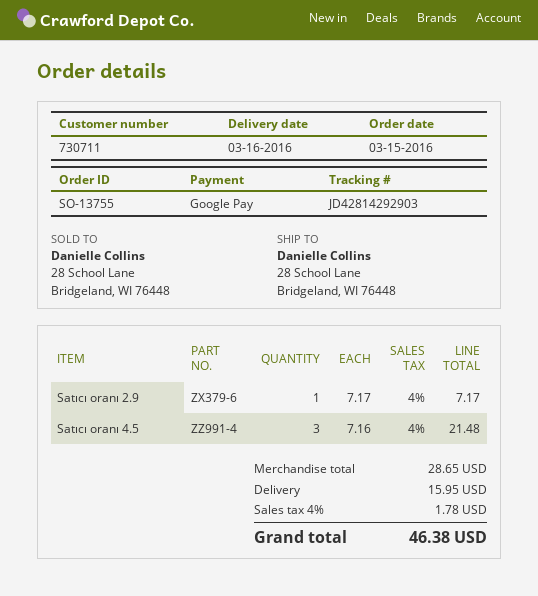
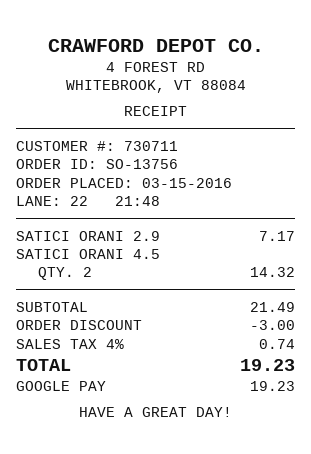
order number: SO-13755 -> SO-13756
Satıcı oranı 4.5: 3 for 21.48 -> 2 for 14.32
subtotal: 28.65 -> 21.49
discount: none -> 3.00
shipping: 15.95 -> none
tax: 4% = 1.78 -> 4% = 0.74
total: 46.38 -> 19.23

